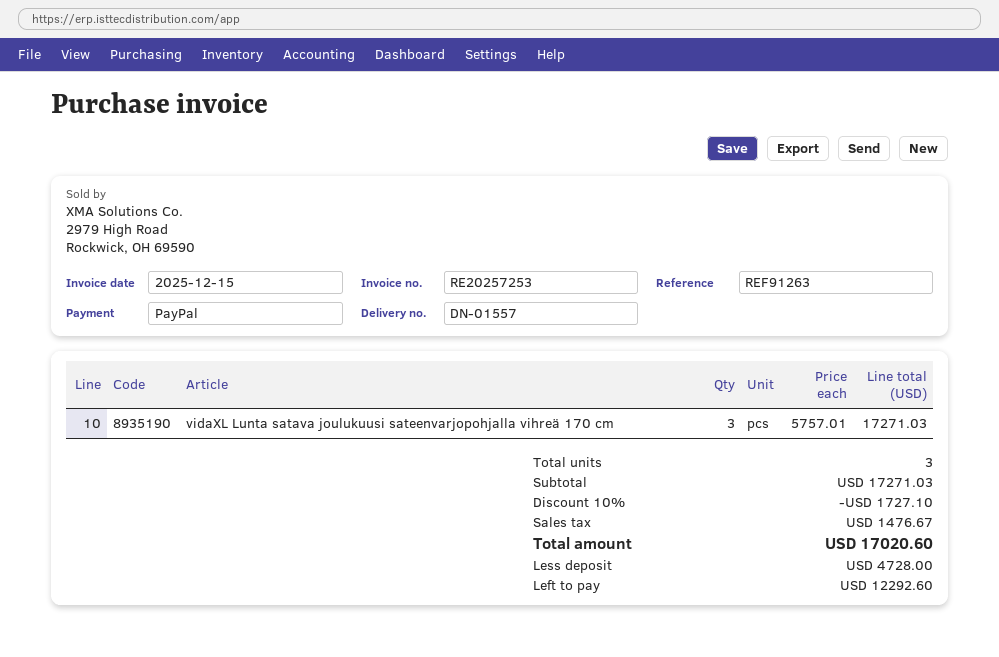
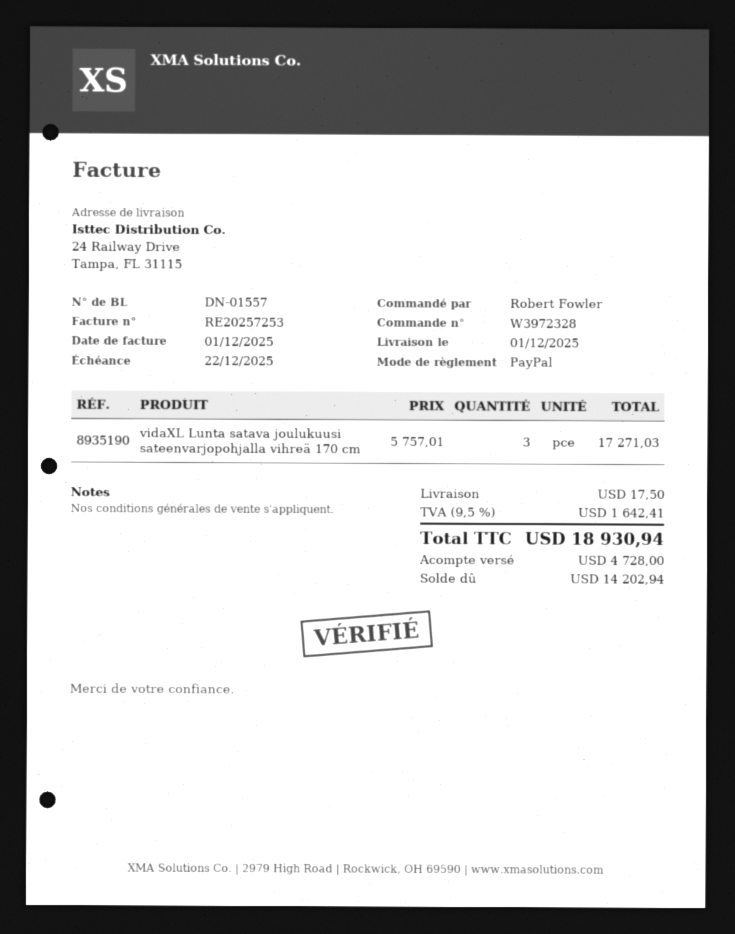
invoice date: 2025-12-15 -> 2025-12-01
discount: 10% = 1727.10 -> none
shipping: none -> 17.50
tax: 1476.67 -> 1642.41
total: 17020.60 -> 18930.94
balance: 12292.60 -> 14202.94

